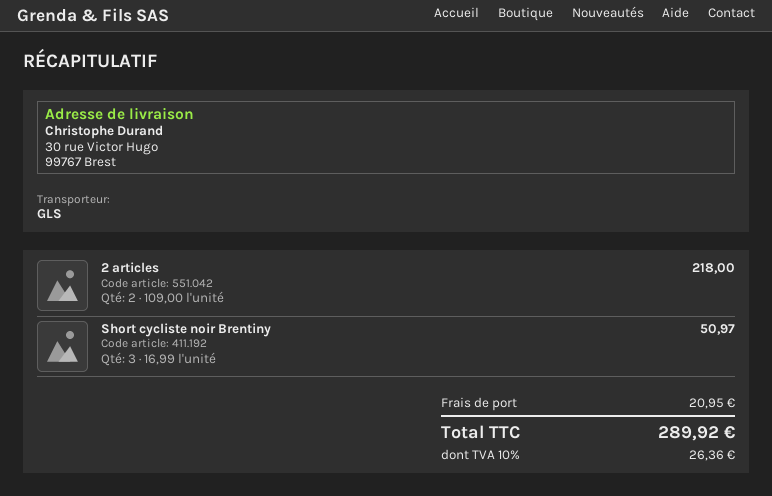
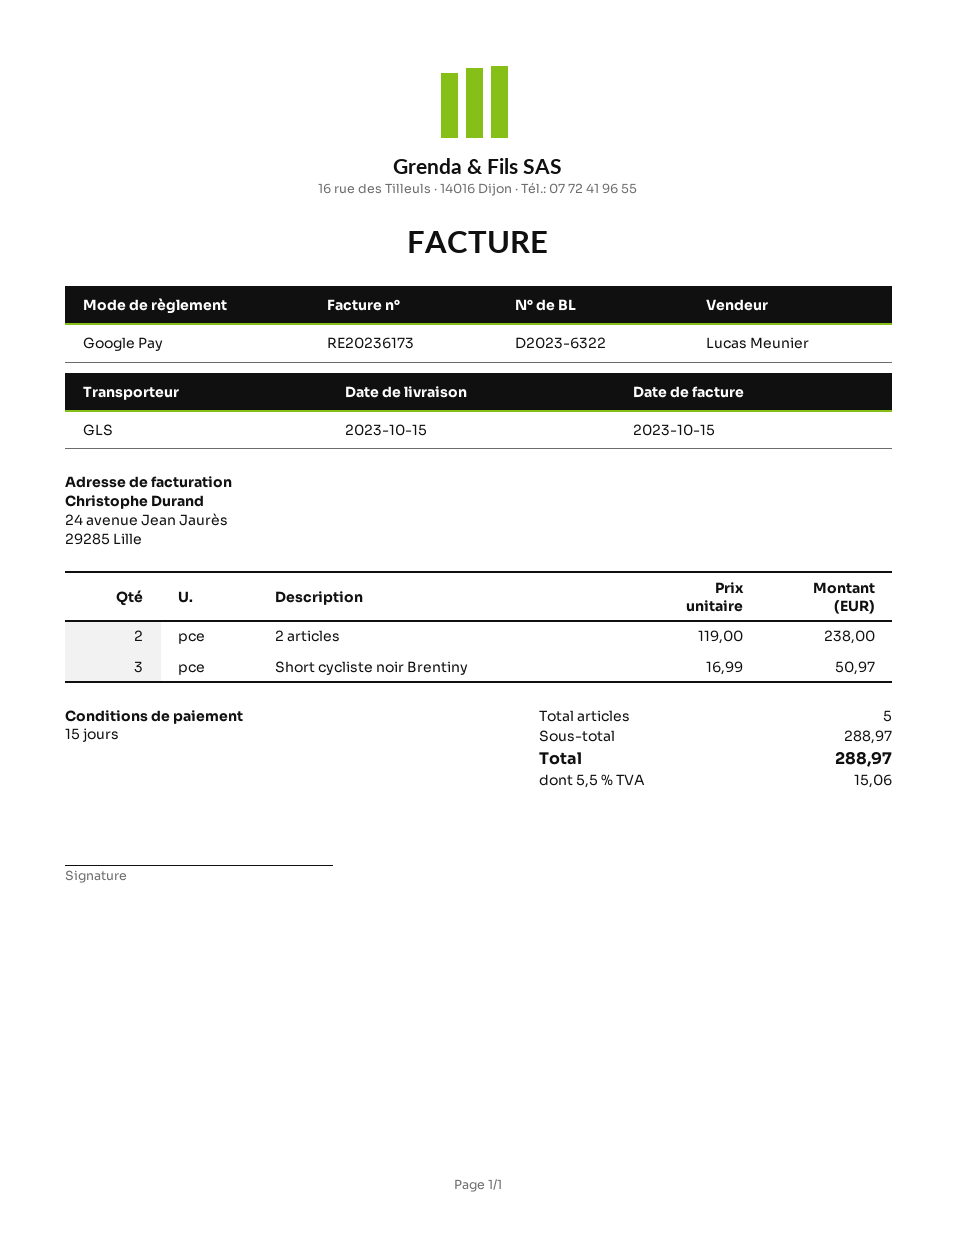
2 articles: 2 x 109.00 = 218.00 -> 2 x 119.00 = 238.00
shipping: 20.95 -> none
tax: 10% = 26.36 -> 5.5% = 15.06
total: 289.92 -> 288.97

